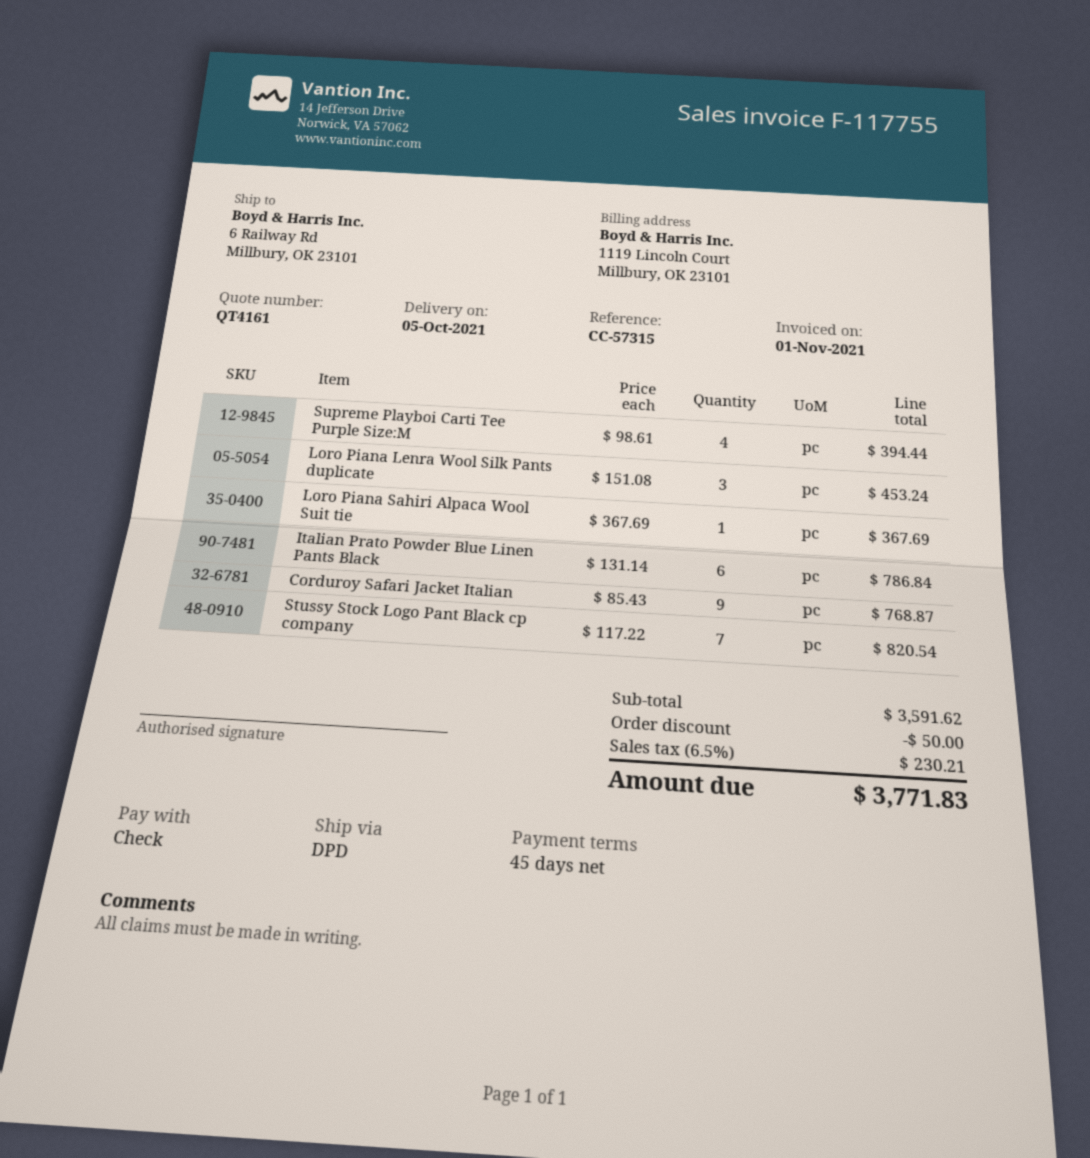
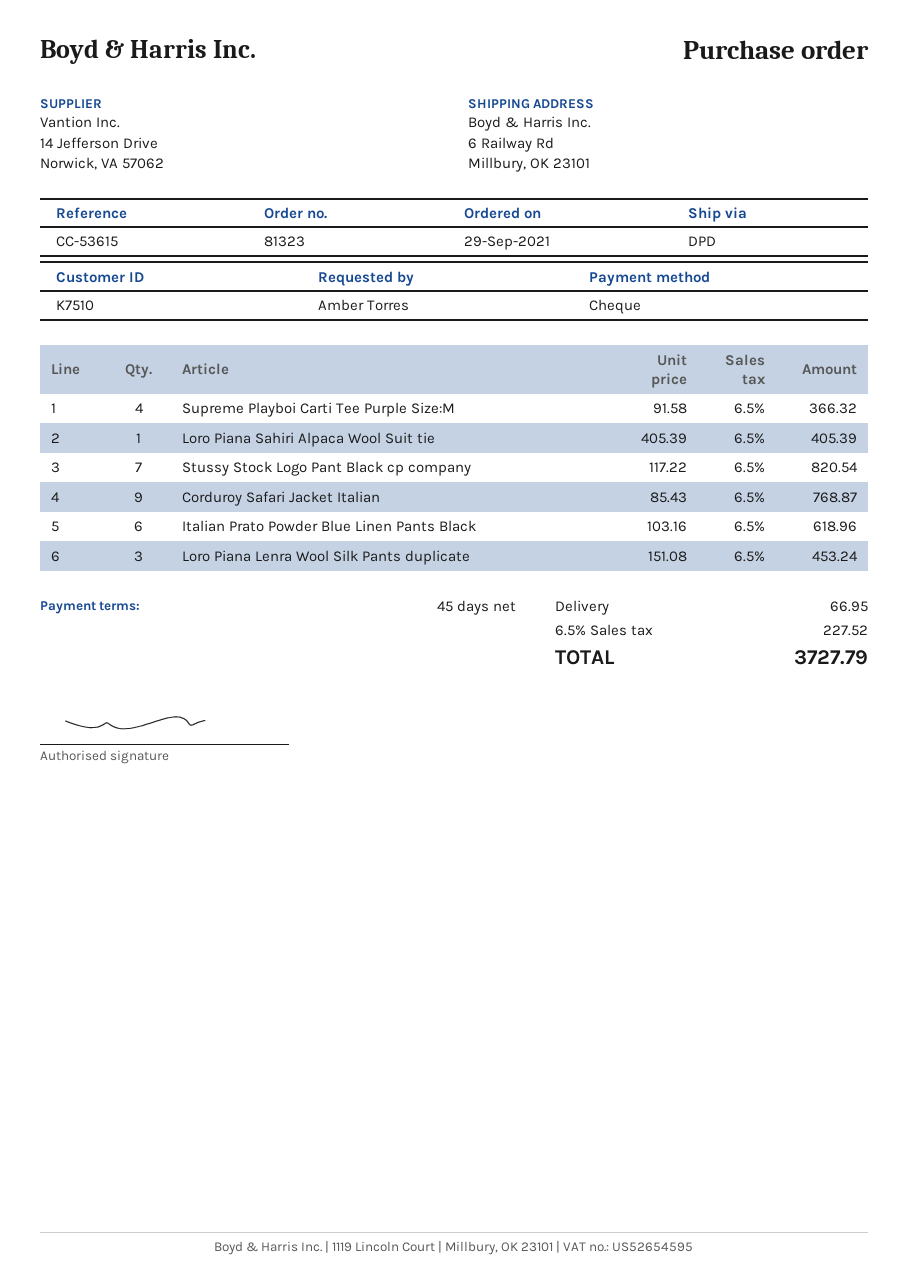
reference: CC-57315 -> CC-53615
Supreme Playboi Carti Tee Purple Size:M: 4 x 98.61 = 394.44 -> 4 x 91.58 = 366.32
Loro Piana Sahiri Alpaca Wool Suit tie: 1 x 367.69 = 367.69 -> 1 x 405.39 = 405.39
Italian Prato Powder Blue Linen Pants Black: 6 x 131.14 = 786.84 -> 6 x 103.16 = 618.96
discount: 50.00 -> none
shipping: none -> 66.95
tax: 6.5% = 230.21 -> 6.5% = 227.52
total: 3771.83 -> 3727.79

